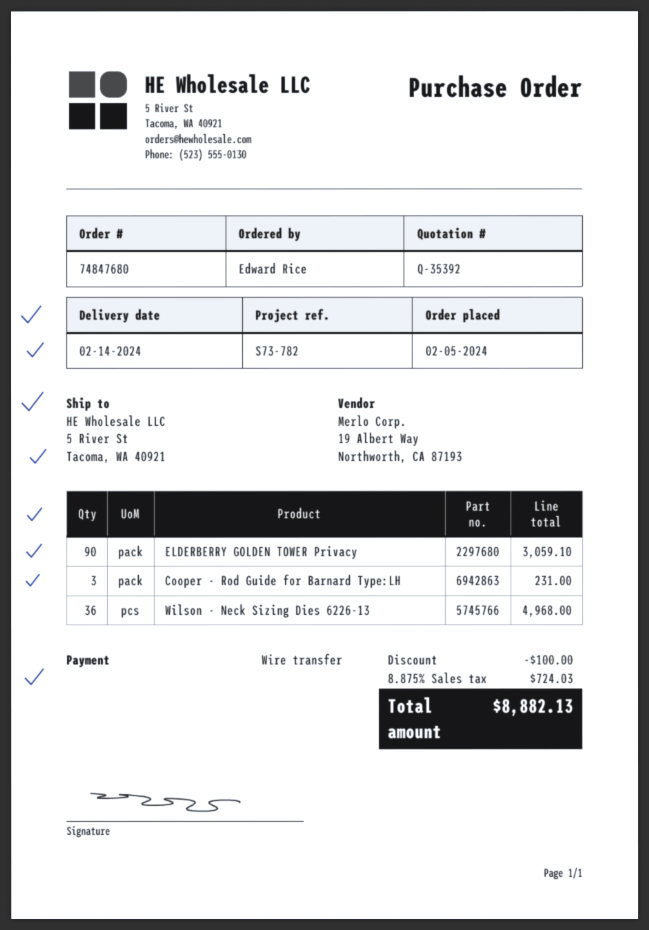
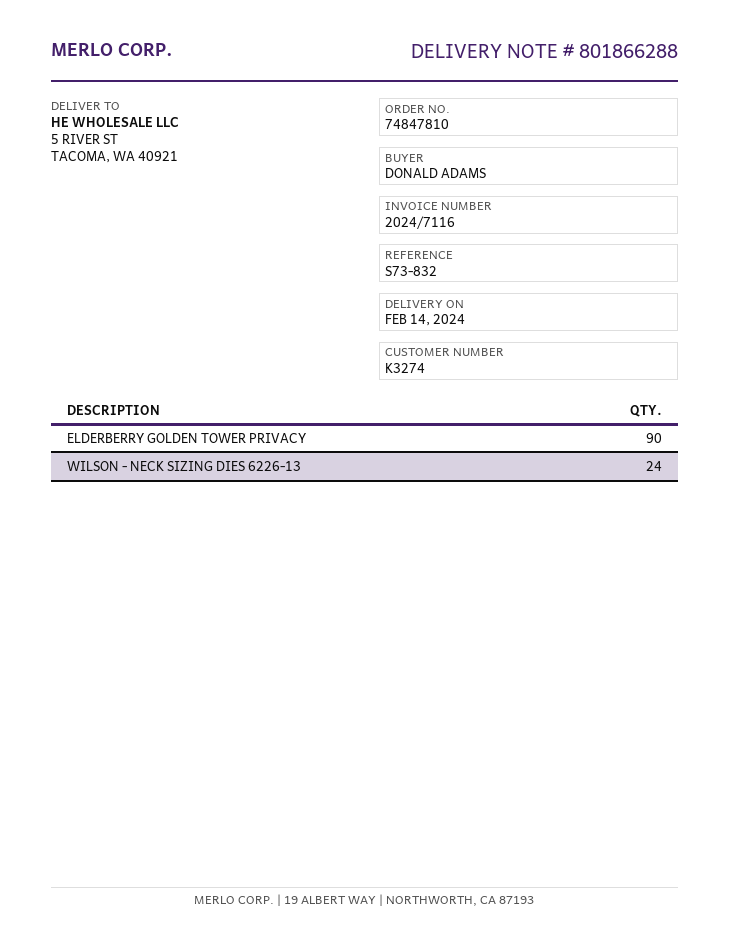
order number: 74847680 -> 74847810
reference: S73-782 -> S73-832
ordered by: Edward Rice -> DONALD ADAMS
Cooper - Rod Guide for Barnard Type:LH: 3 -> none
Wilson - Neck Sizing Dies 6226-13: 36 -> 24

